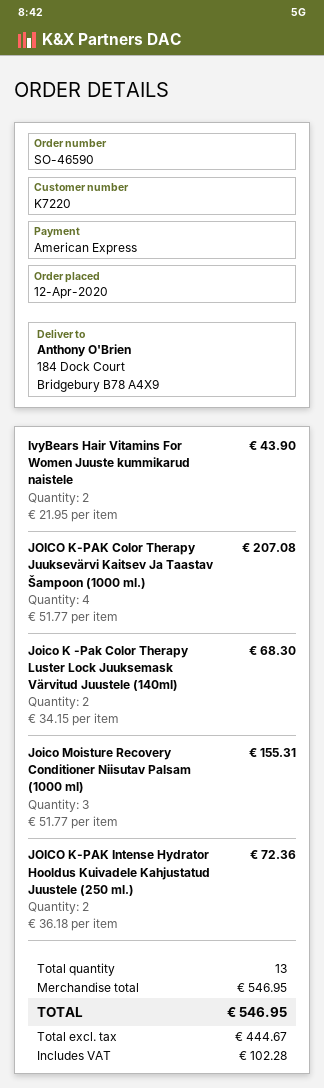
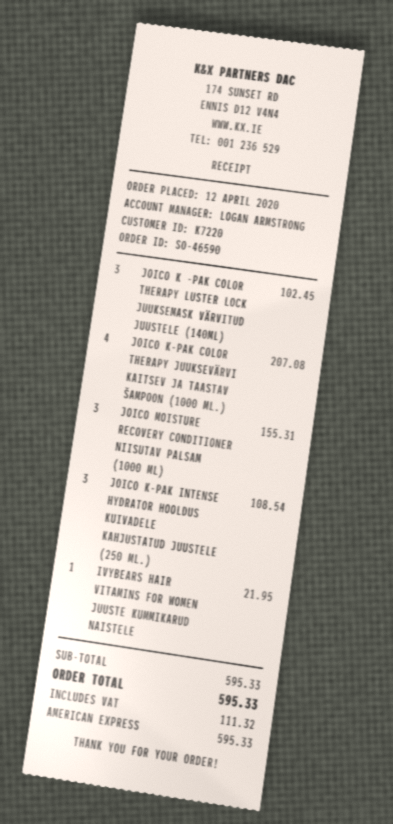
IvyBears Hair Vitamins For Women Juuste kummikarud naistele: 2 for 43.90 -> 1 for 21.95
Joico K -Pak Color Therapy Luster Lock Juuksemask Värvitud Juustele (140ml): 2 for 68.30 -> 3 for 102.45
JOICO K-PAK Intense Hydrator Hooldus Kuivadele Kahjustatud Juustele (250 ml.): 2 for 72.36 -> 3 for 108.54
subtotal: 546.95 -> 595.33
tax: 102.28 -> 111.32
total: 546.95 -> 595.33

